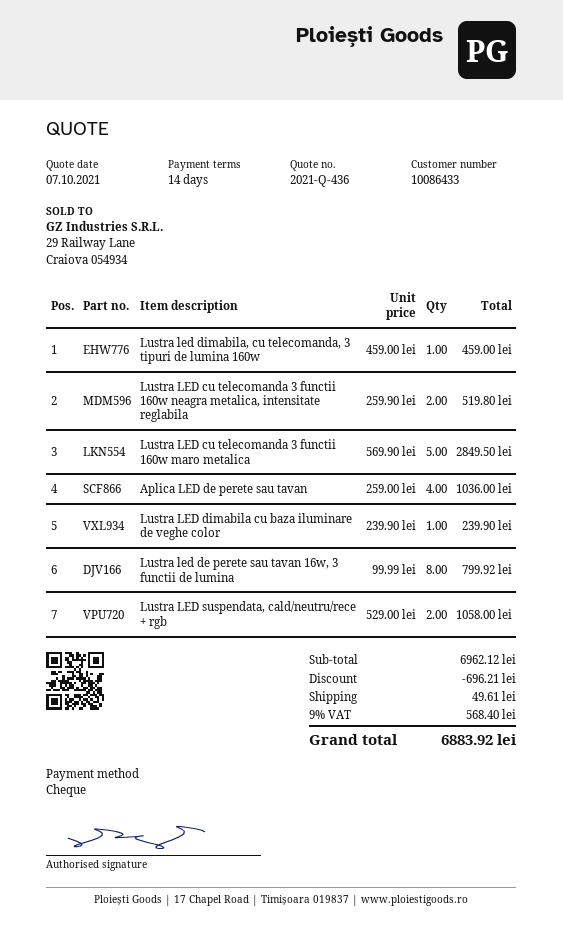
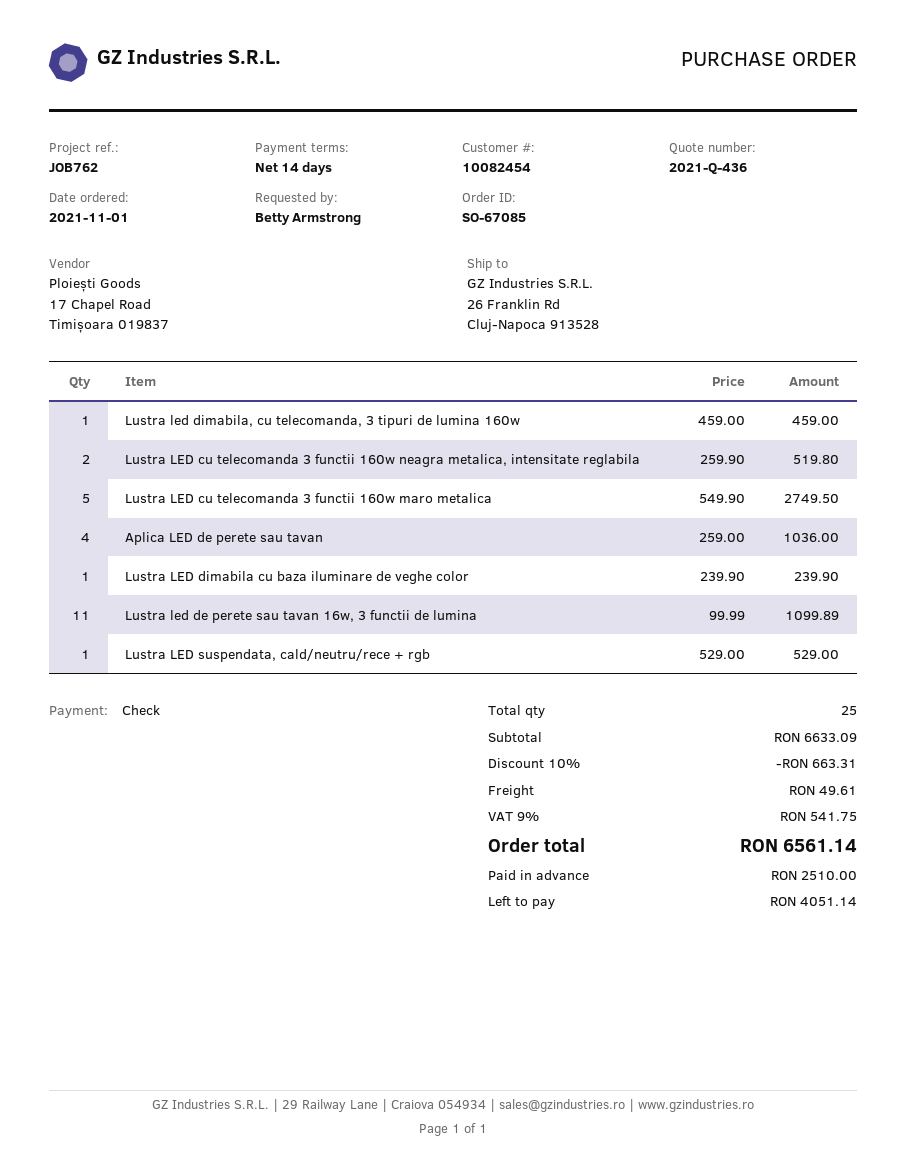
customer number: 10086433 -> 10082454
Lustra LED cu telecomanda 3 functii 160w maro metalica: 5 x 569.90 = 2849.50 -> 5 x 549.90 = 2749.50
Lustra led de perete sau tavan 16w, 3 functii de lumina: 8 x 99.99 = 799.92 -> 11 x 99.99 = 1099.89
Lustra LED suspendata, cald/neutru/rece + rgb: 2 x 529.00 = 1058.00 -> 1 x 529.00 = 529.00
subtotal: 6962.12 -> 6633.09
discount: 696.21 -> 663.31
tax: 9% = 568.40 -> 9% = 541.75
total: 6883.92 -> 6561.14

